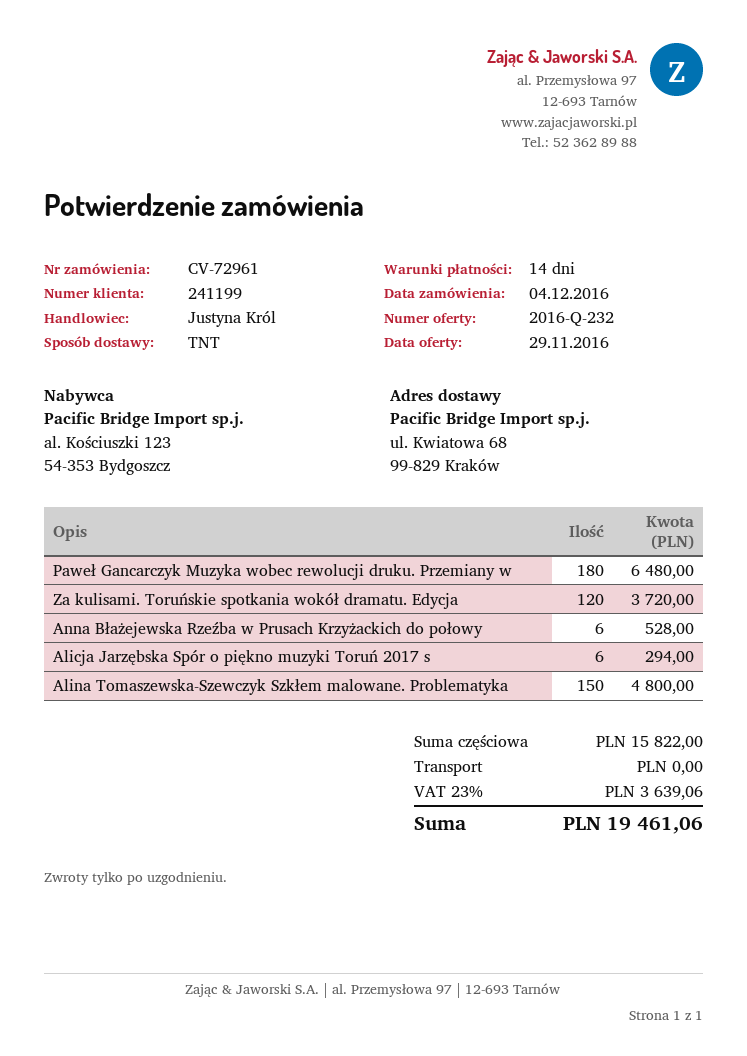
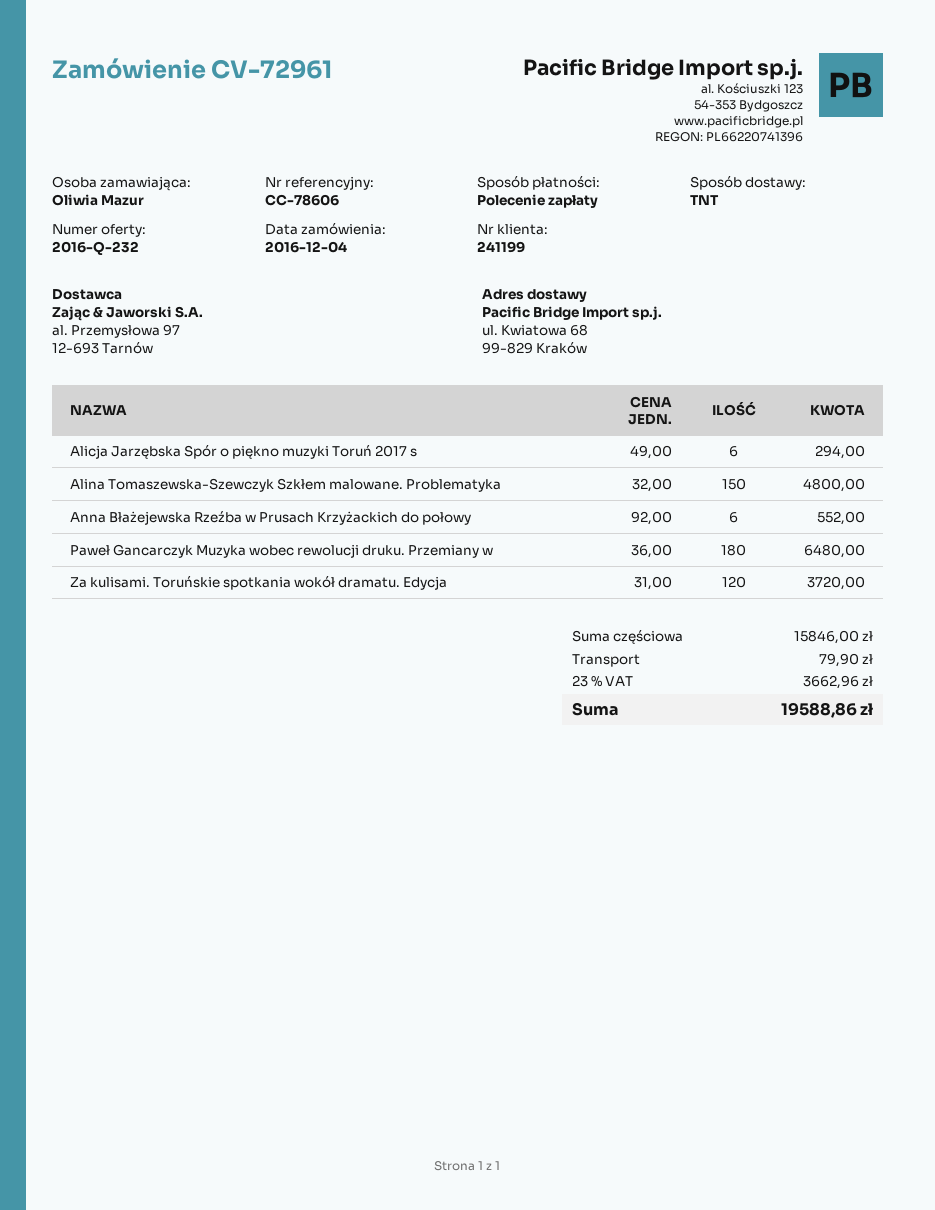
Anna Błażejewska Rzeźba w Prusach Krzyżackich do połowy: 6 for 528.00 -> 6 for 552.00
subtotal: 15822.00 -> 15846.00
shipping: 0.00 -> 79.90
tax: 23% = 3639.06 -> 23% = 3662.96
total: 19461.06 -> 19588.86

